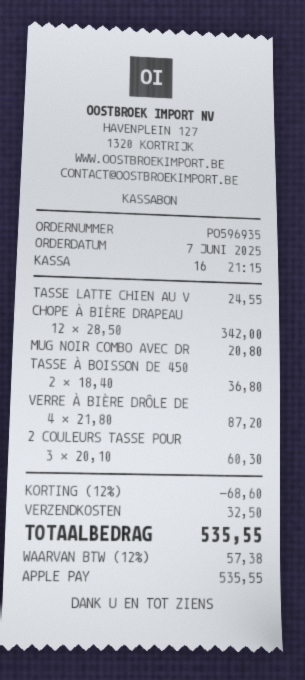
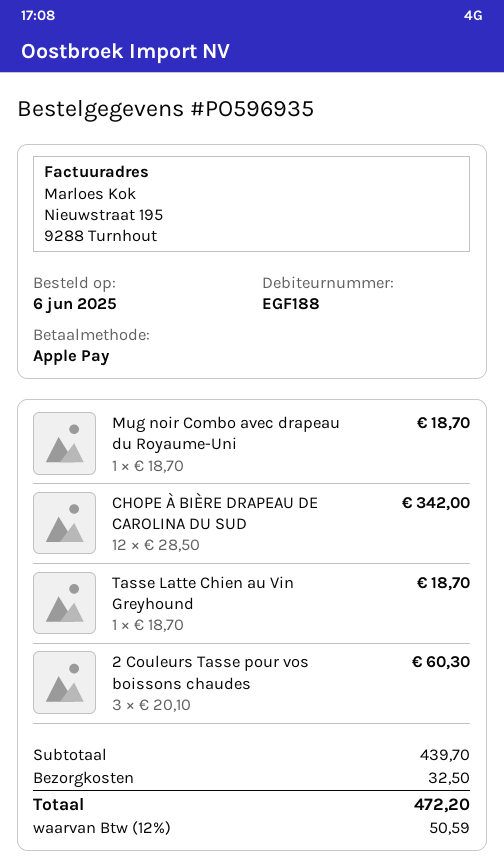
order date: 2025-06-07 -> 2025-06-06
TASSE LATTE CHIEN AU V: 1 x 24.55 = 24.55 -> 1 x 18.70 = 18.70
MUG NOIR COMBO AVEC DR: 1 x 20.80 = 20.80 -> 1 x 18.70 = 18.70
TASSE À BOISSON DE 450: 2 x 18.40 = 36.80 -> none
VERRE À BIÈRE DRÔLE DE: 4 x 21.80 = 87.20 -> none
discount: 12% = 68.60 -> none
tax: 12% = 57.38 -> 12% = 50.59
total: 535.55 -> 472.20

